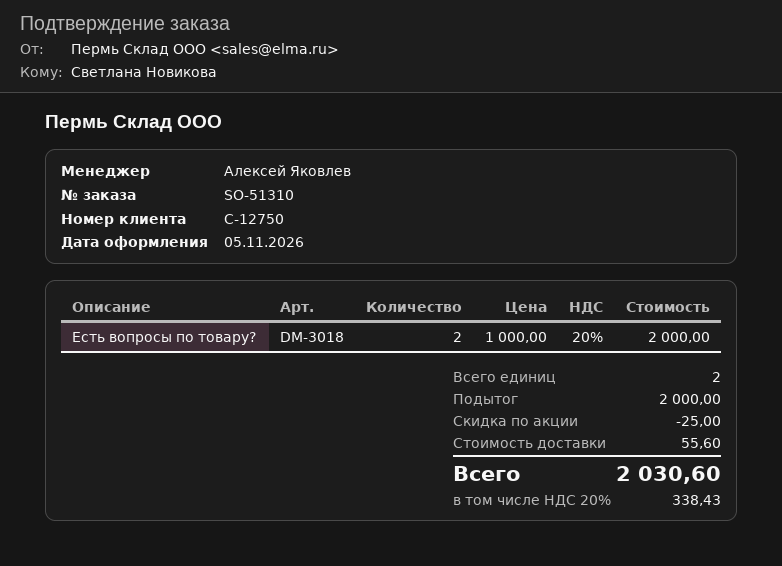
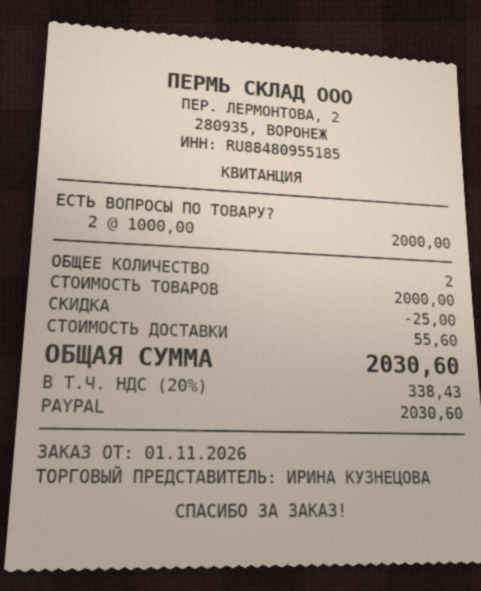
order date: 2026-11-05 -> 2026-11-01
sales rep: Алексей Яковлев -> ИРИНА КУЗНЕЦОВА

